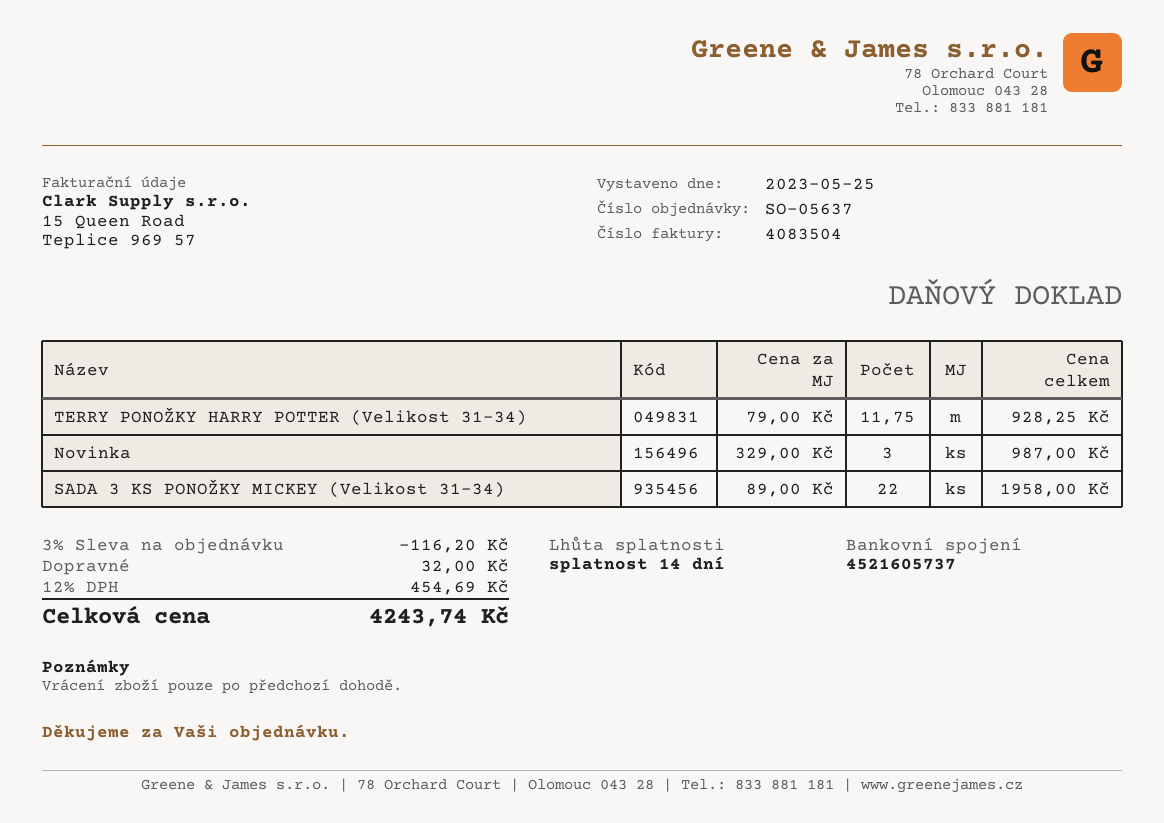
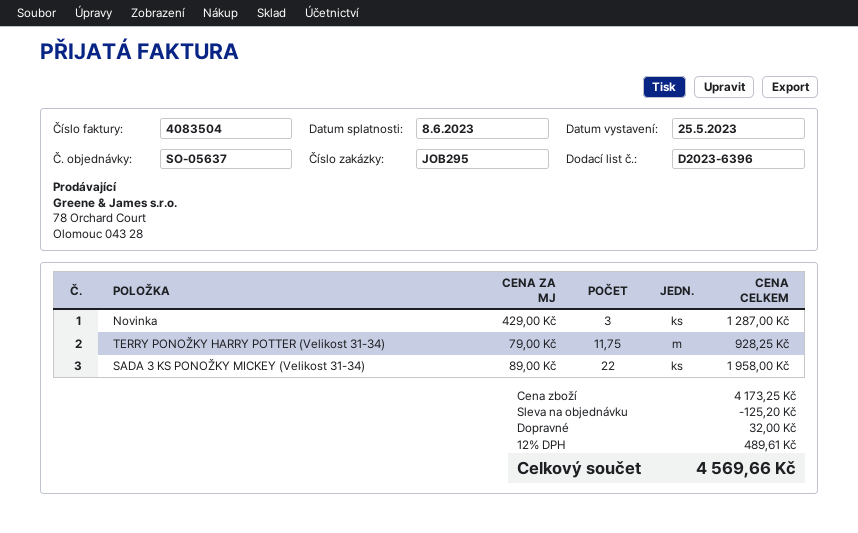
Novinka: 3 x 329.00 = 987.00 -> 3 x 429.00 = 1287.00
discount: 116.20 -> 125.20
tax: 12% = 454.69 -> 12% = 489.61
total: 4243.74 -> 4569.66

